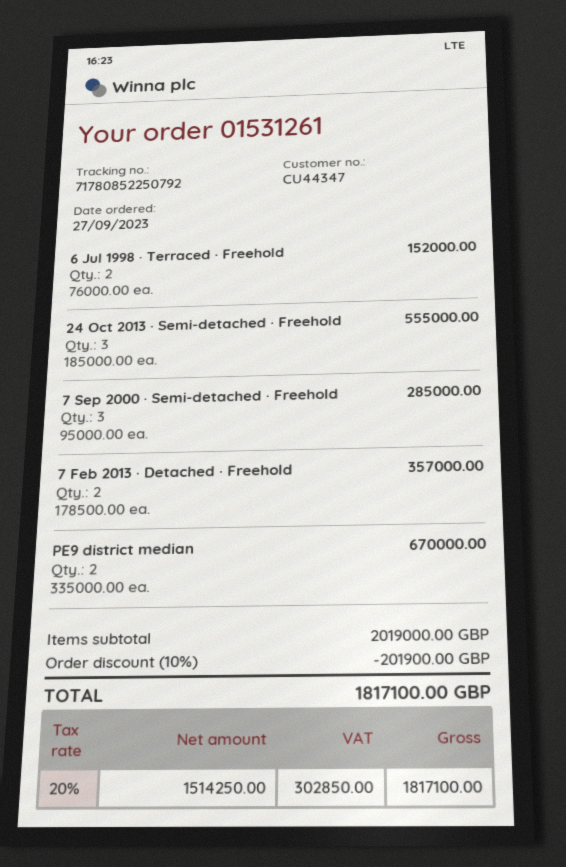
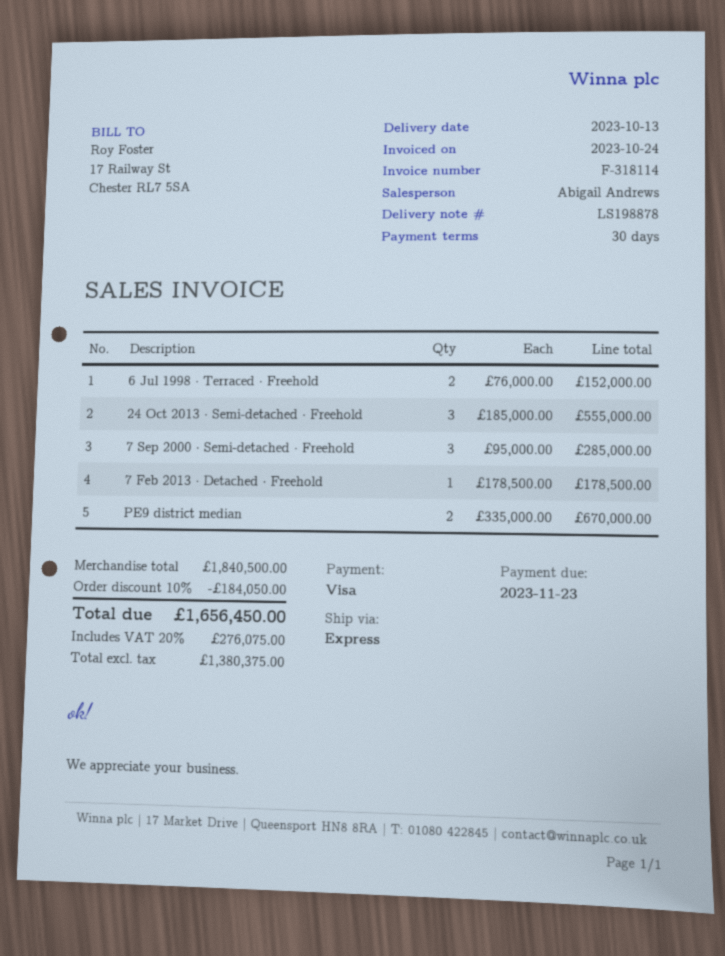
7 Feb 2013 · Detached · Freehold: 2 x 178500.00 = 357000.00 -> 1 x 178500.00 = 178500.00
subtotal: 2019000.00 -> 1840500.00
discount: 10% = 201900.00 -> 10% = 184050.00
net: 1514250.00 -> 1380375.00
tax: 20% = 302850.00 -> 20% = 276075.00
total: 1817100.00 -> 1656450.00

